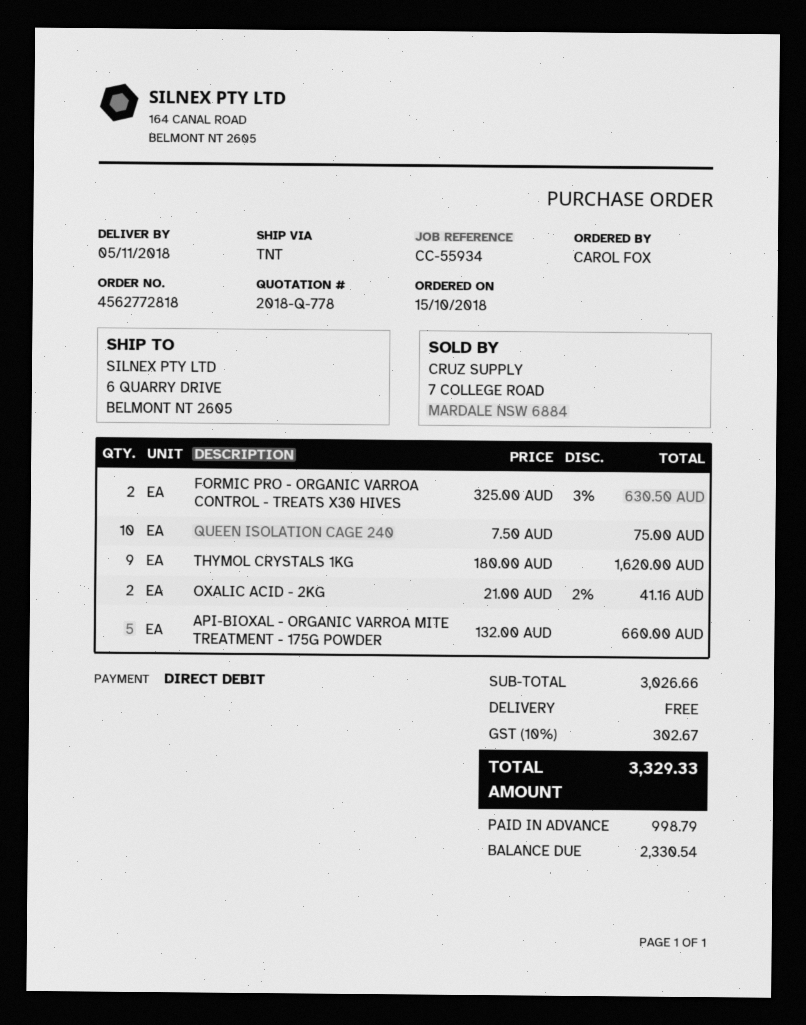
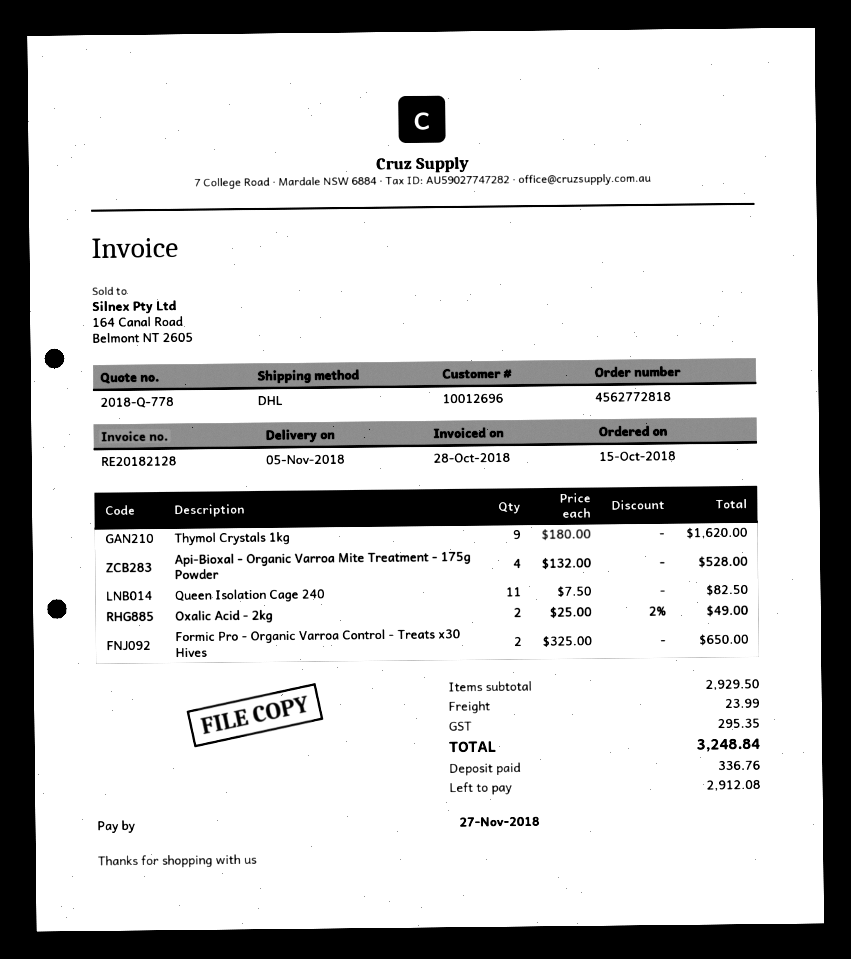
shipping method: TNT -> DHL
FORMIC PRO - ORGANIC VARROA CONTROL - TREATS X30 HIVES: 2 x 325.00 - 3% = 630.50 -> 2 x 325.00 = 650.00
QUEEN ISOLATION CAGE 240: 10 x 7.50 = 75.00 -> 11 x 7.50 = 82.50
OXALIC ACID - 2KG: 2 x 21.00 - 2% = 41.16 -> 2 x 25.00 - 2% = 49.00
API-BIOXAL - ORGANIC VARROA MITE TREATMENT - 175G POWDER: 5 x 132.00 = 660.00 -> 4 x 132.00 = 528.00
subtotal: 3026.66 -> 2929.50
shipping: 0.00 -> 23.99
tax: 302.67 -> 295.35
total: 3329.33 -> 3248.84
deposit: 998.79 -> 336.76
balance: 2330.54 -> 2912.08

